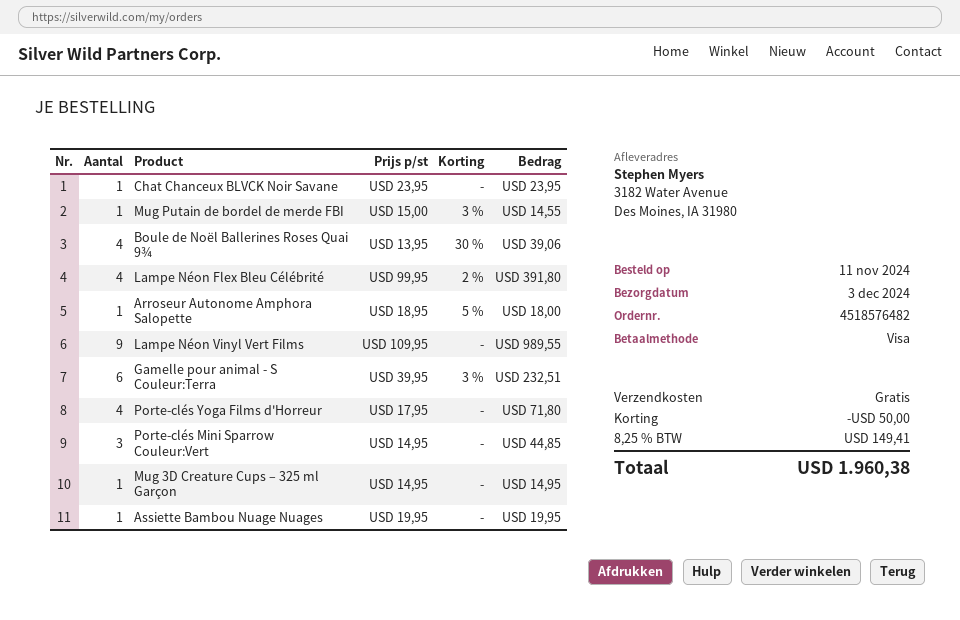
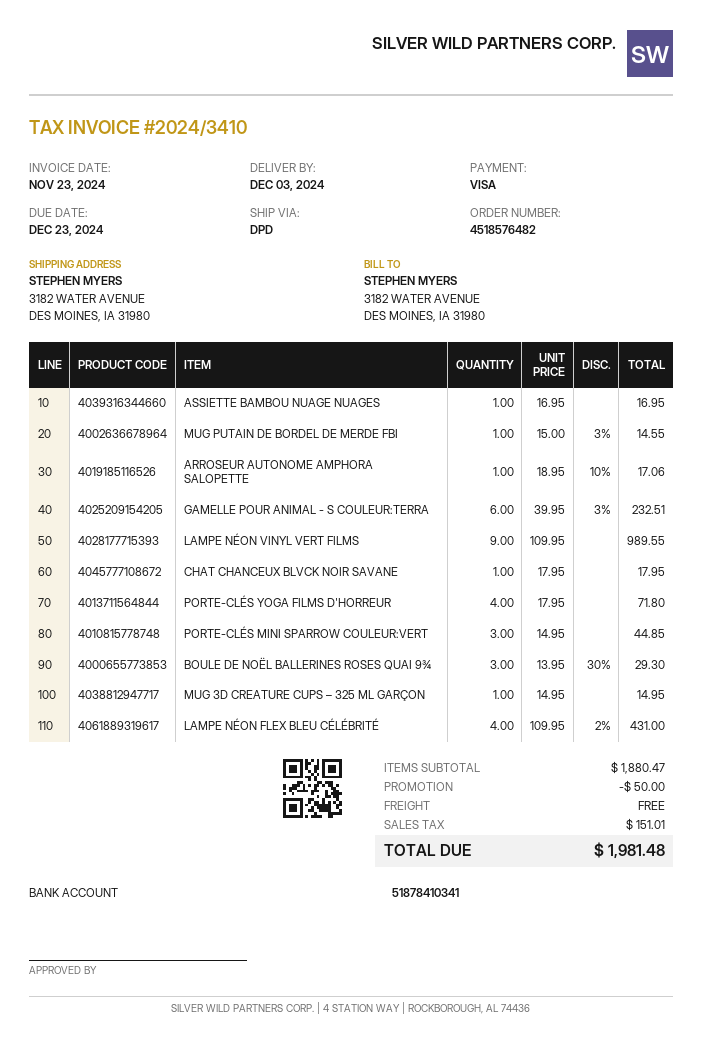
Chat Chanceux BLVCK Noir Savane: 1 x 23.95 = 23.95 -> 1 x 17.95 = 17.95
Boule de Noël Ballerines Roses Quai 9¾: 4 x 13.95 - 30% = 39.06 -> 3 x 13.95 - 30% = 29.30
Lampe Néon Flex Bleu Célébrité: 4 x 99.95 - 2% = 391.80 -> 4 x 109.95 - 2% = 431.00
Arroseur Autonome Amphora Salopette: 1 x 18.95 - 5% = 18.00 -> 1 x 18.95 - 10% = 17.06
Assiette Bambou Nuage Nuages: 1 x 19.95 = 19.95 -> 1 x 16.95 = 16.95
tax: 149.41 -> 151.01
total: 1960.38 -> 1981.48

